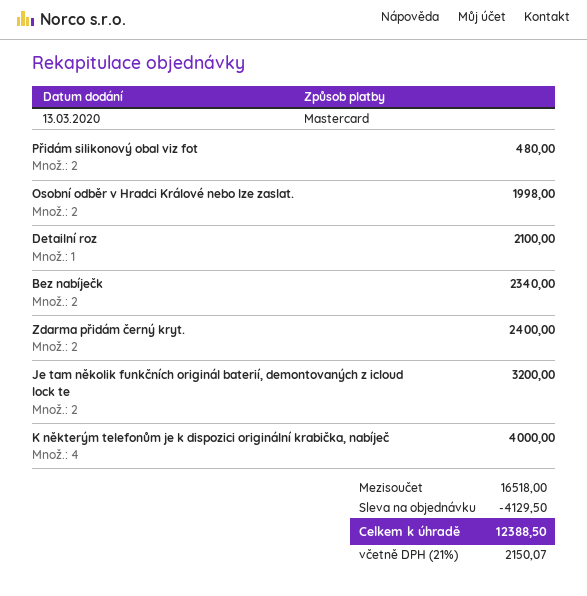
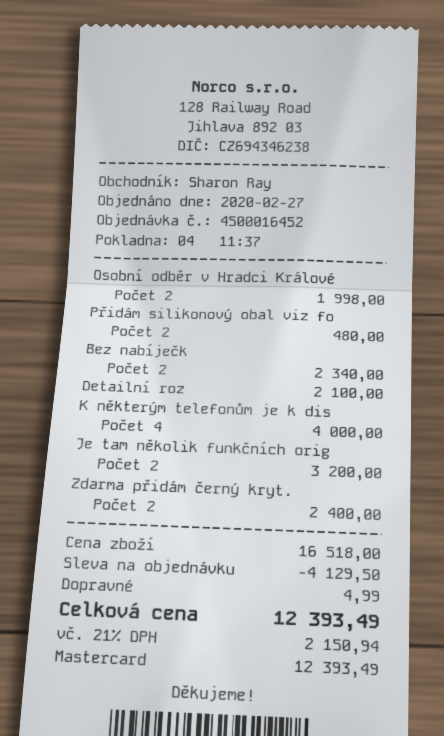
shipping: none -> 4.99
tax: 21% = 2150.07 -> 21% = 2150.94
total: 12388.50 -> 12393.49

